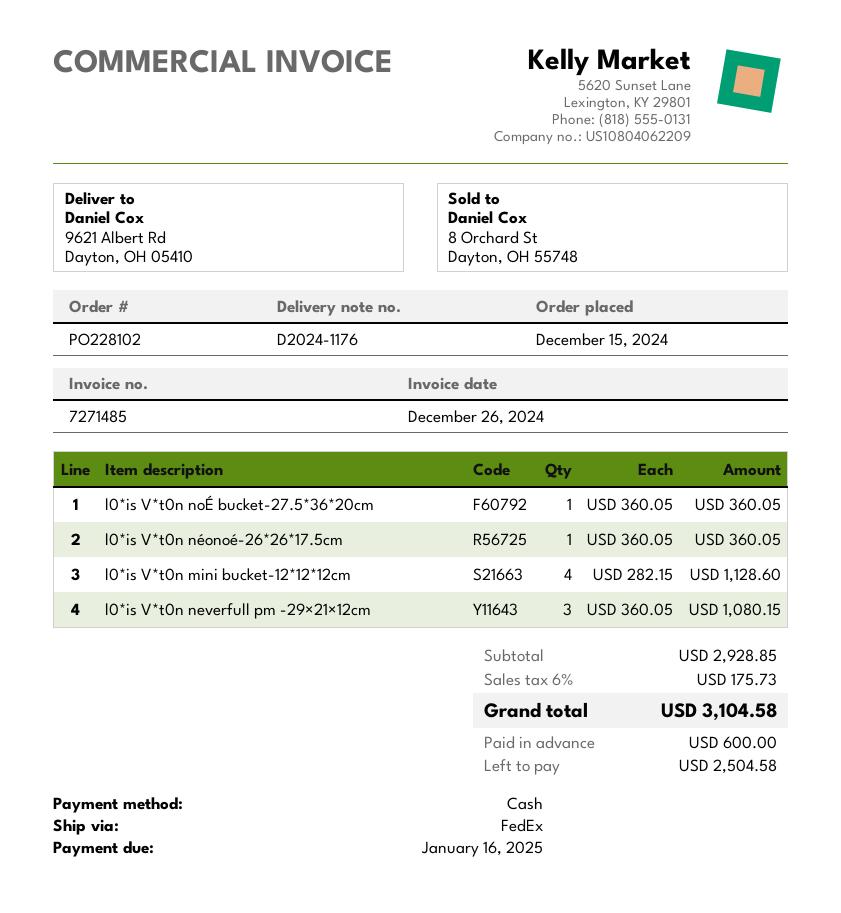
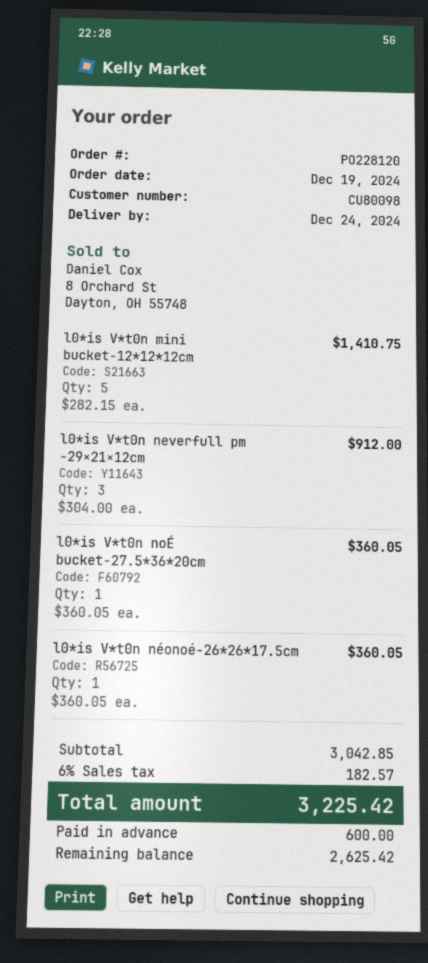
order number: PO228102 -> PO228120
order date: 2024-12-15 -> 2024-12-19
l0*is V*t0n mini bucket-12*12*12cm: 4 x 282.15 = 1128.60 -> 5 x 282.15 = 1410.75
l0*is V*t0n neverfull pm -29×21×12cm: 3 x 360.05 = 1080.15 -> 3 x 304.00 = 912.00
subtotal: 2928.85 -> 3042.85
tax: 6% = 175.73 -> 6% = 182.57
total: 3104.58 -> 3225.42
balance: 2504.58 -> 2625.42

